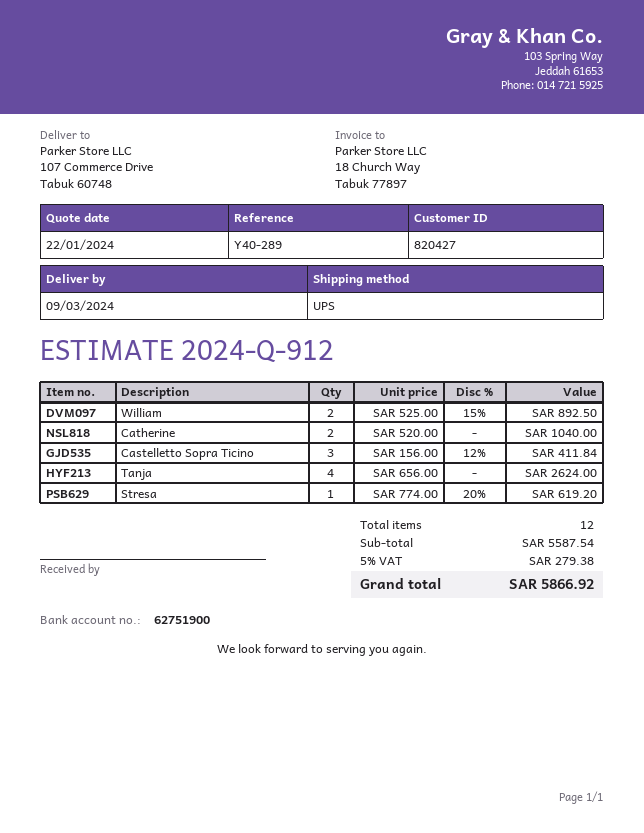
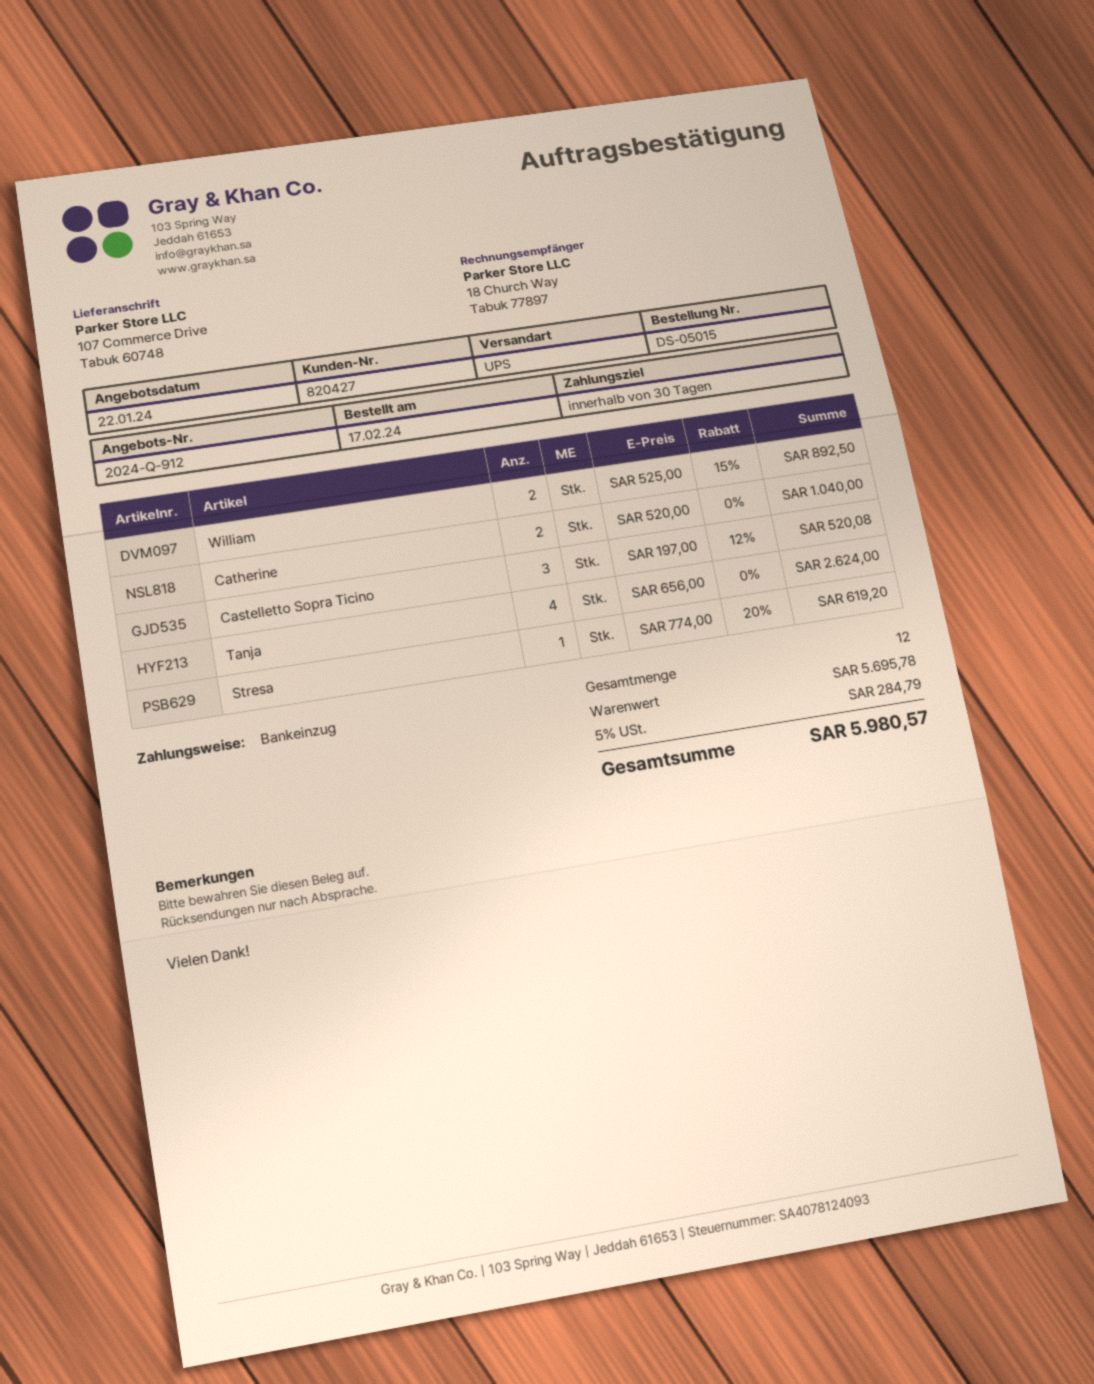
Castelletto Sopra Ticino: 3 x 156.00 - 12% = 411.84 -> 3 x 197.00 - 12% = 520.08
subtotal: 5587.54 -> 5695.78
tax: 5% = 279.38 -> 5% = 284.79
total: 5866.92 -> 5980.57

